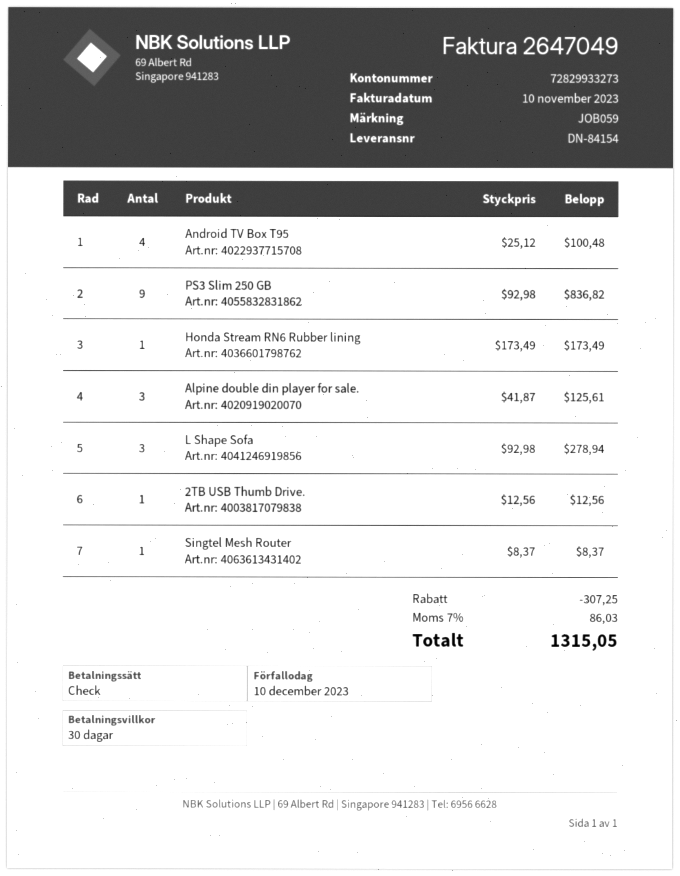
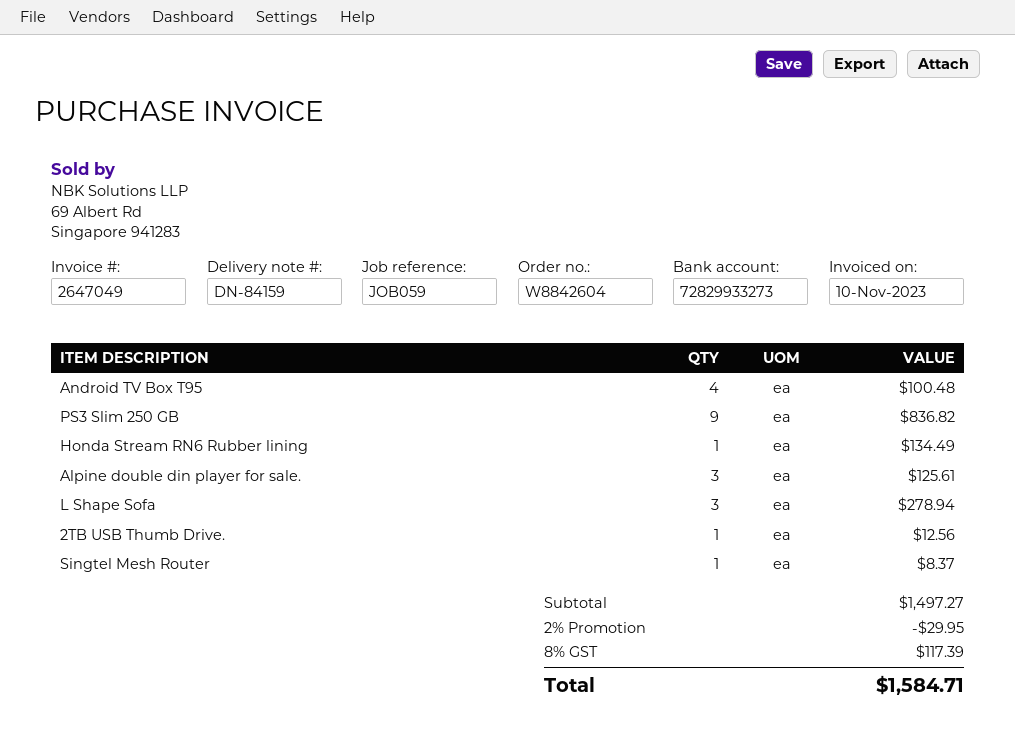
delivery note number: DN-84154 -> DN-84159
Honda Stream RN6 Rubber lining: 1 for 173.49 -> 1 for 134.49
discount: 307.25 -> 29.95
tax: 7% = 86.03 -> 8% = 117.39
total: 1315.05 -> 1584.71

